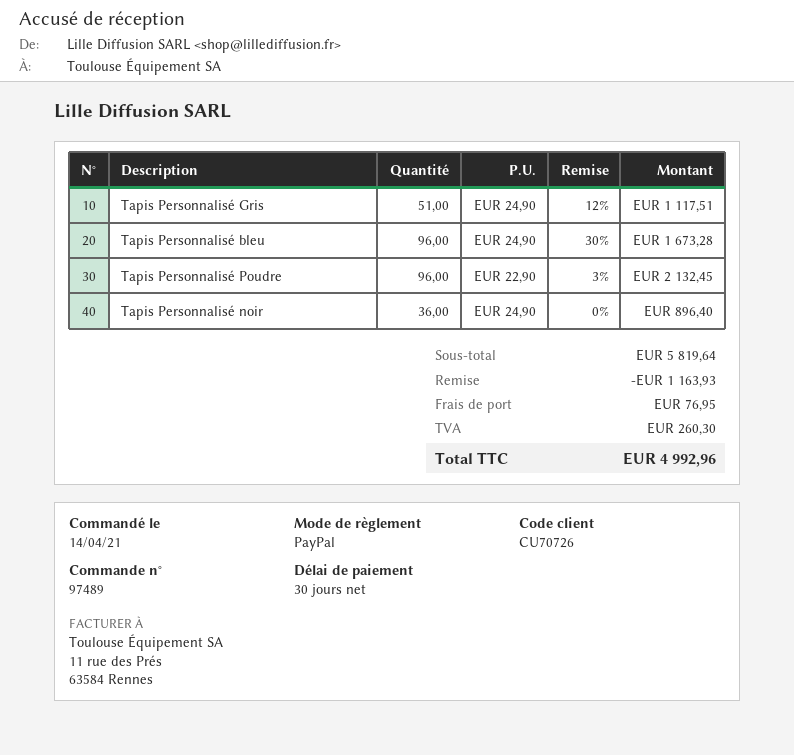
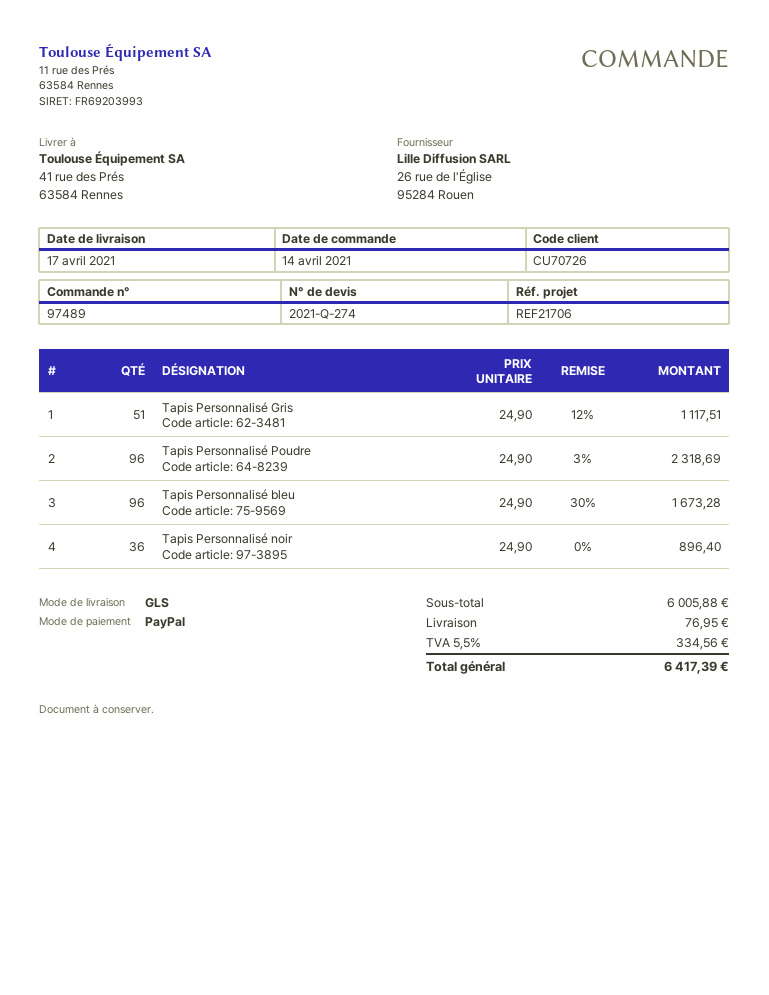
Tapis Personnalisé Poudre: 96 x 22.90 - 3% = 2132.45 -> 96 x 24.90 - 3% = 2318.69
subtotal: 5819.64 -> 6005.88
discount: 1163.93 -> none
tax: 260.30 -> 334.56
total: 4992.96 -> 6417.39

